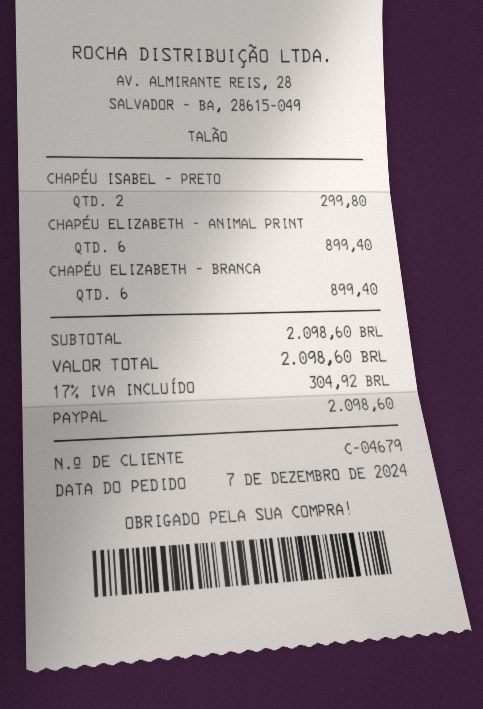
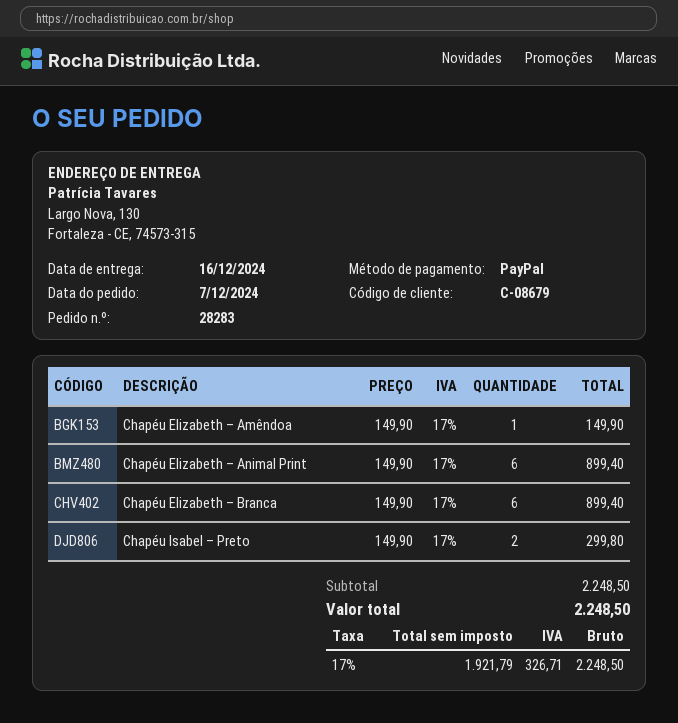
customer number: C-04679 -> C-08679
Chapéu Elizabeth – Amêndoa: none -> 1 for 149.90
subtotal: 2098.60 -> 2248.50
tax: 17% = 304.92 -> 17% = 326.71
total: 2098.60 -> 2248.50

